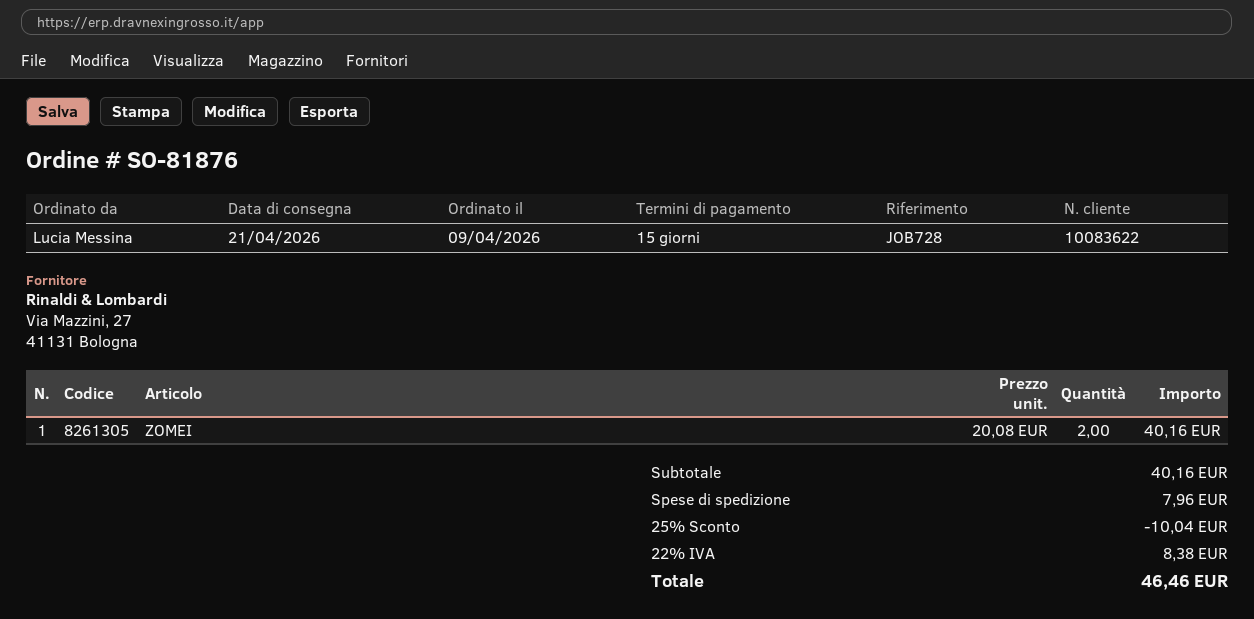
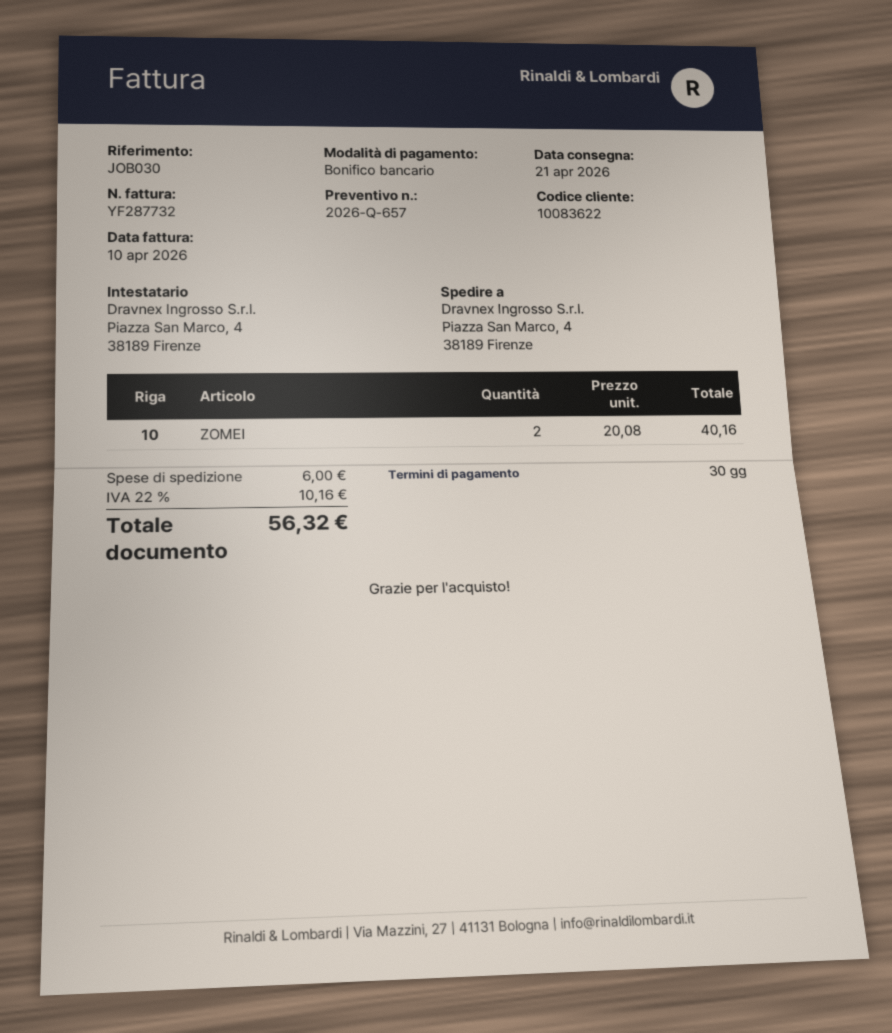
payment terms: 15 days -> 30 days
reference: JOB728 -> JOB030
discount: 25% = 10.04 -> none
shipping: 7.96 -> 6.00
tax: 22% = 8.38 -> 22% = 10.16
total: 46.46 -> 56.32

